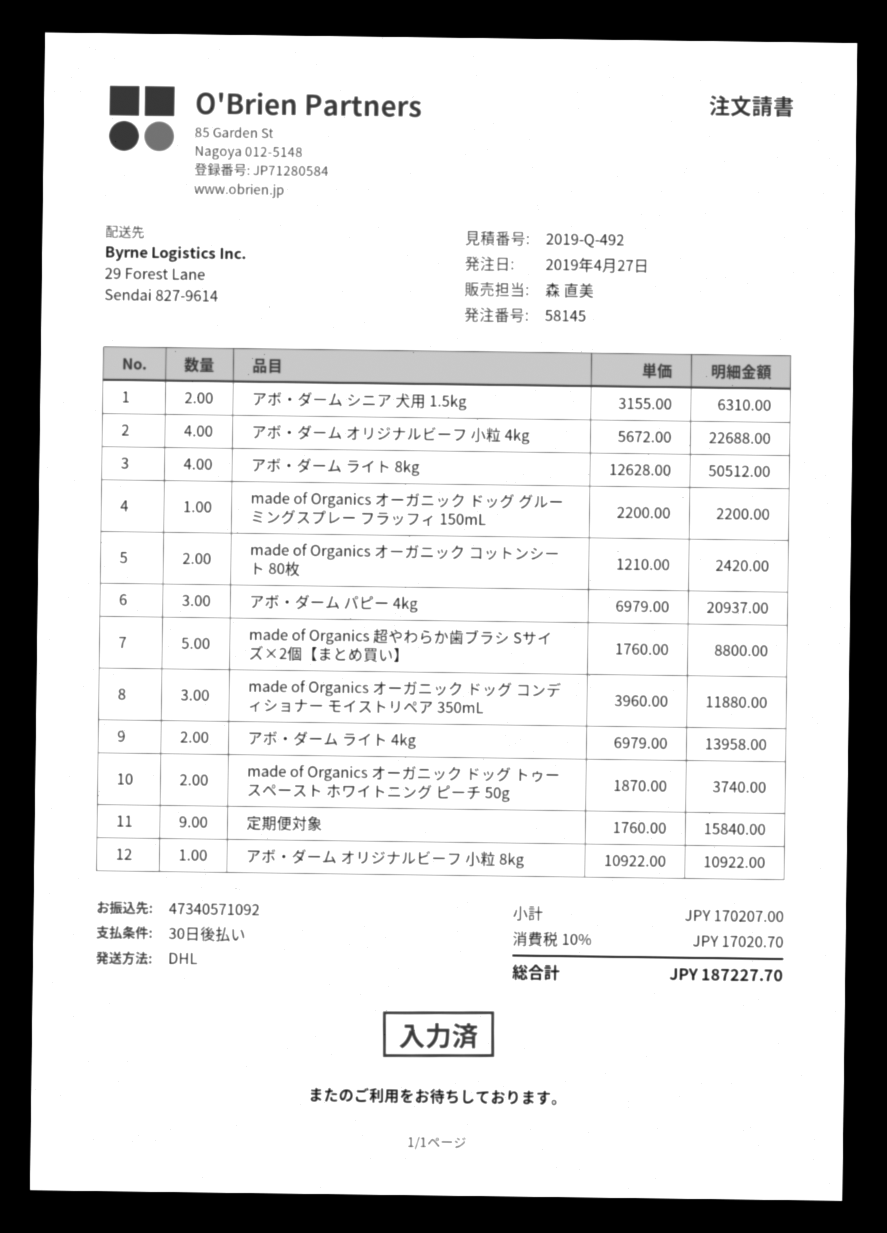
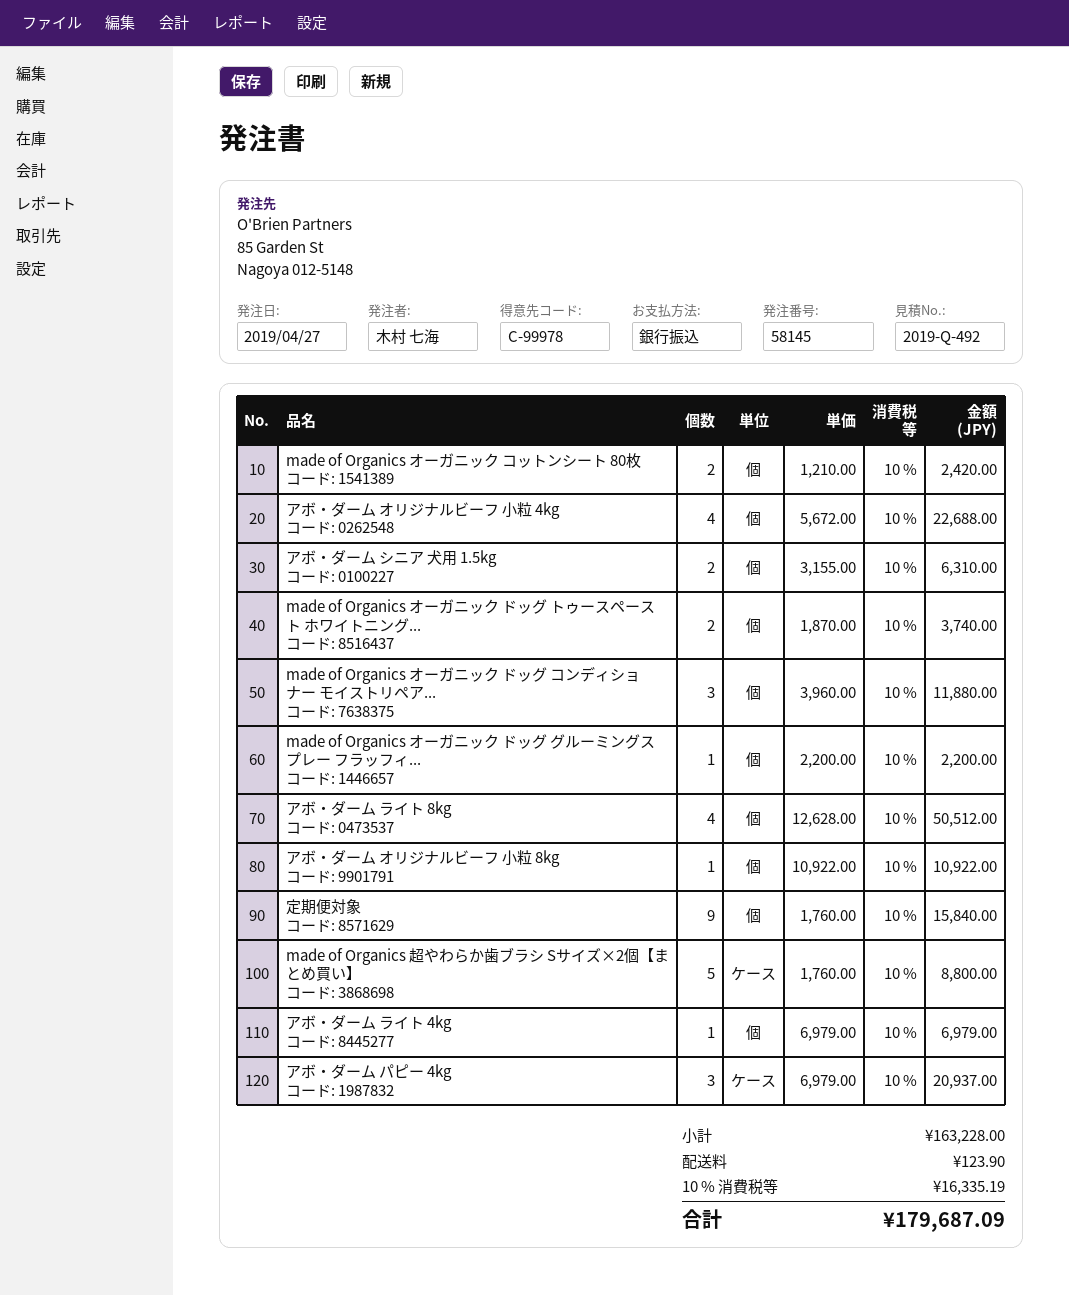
アボ・ダーム ライト 4kg: 2 x 6979.00 = 13958.00 -> 1 x 6979.00 = 6979.00
subtotal: 170207.00 -> 163228.00
shipping: none -> 123.90
tax: 10% = 17020.70 -> 10% = 16335.19
total: 187227.70 -> 179687.09

